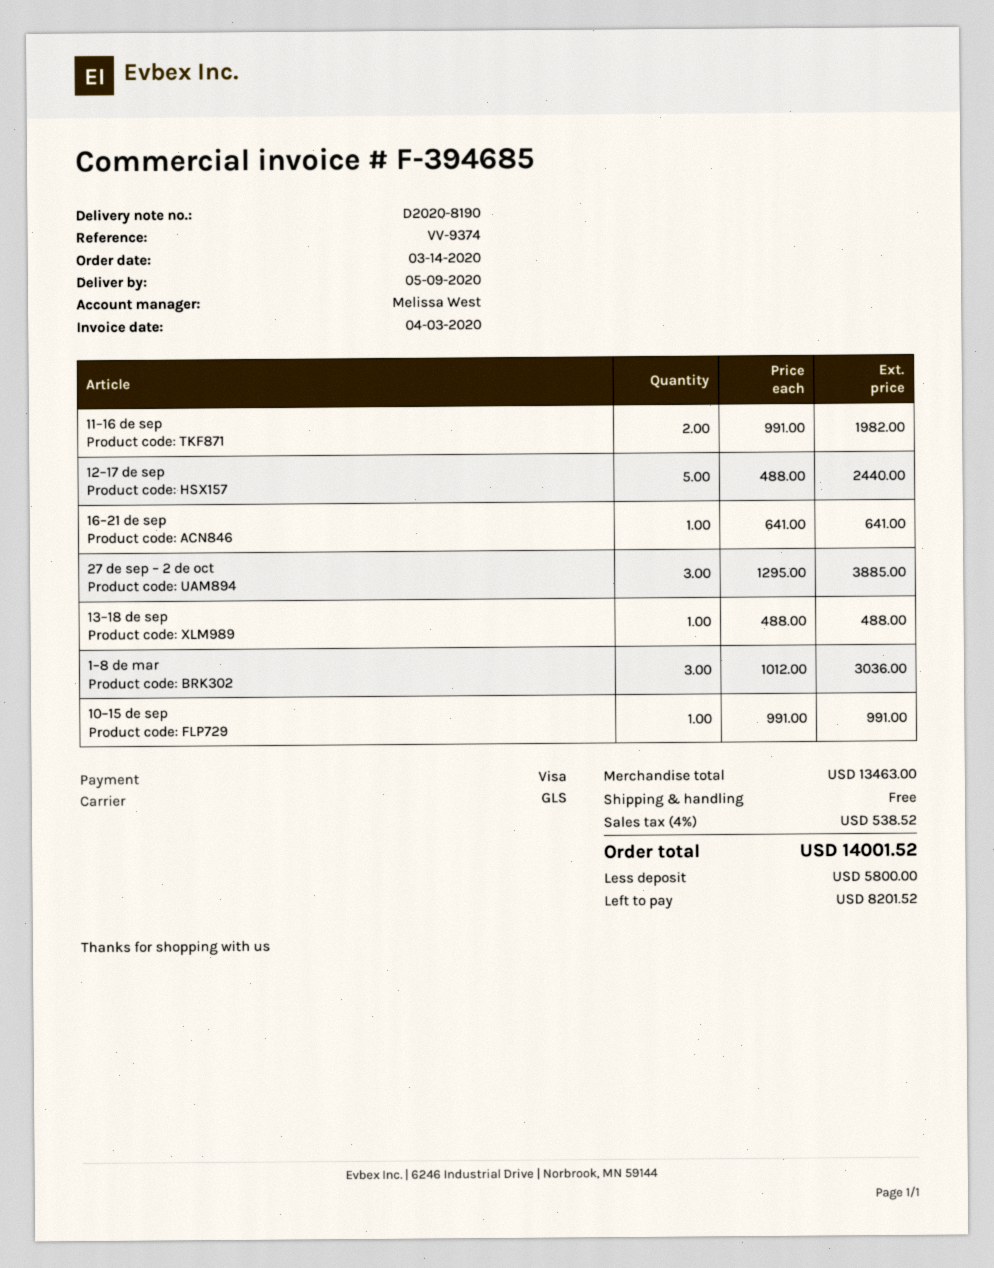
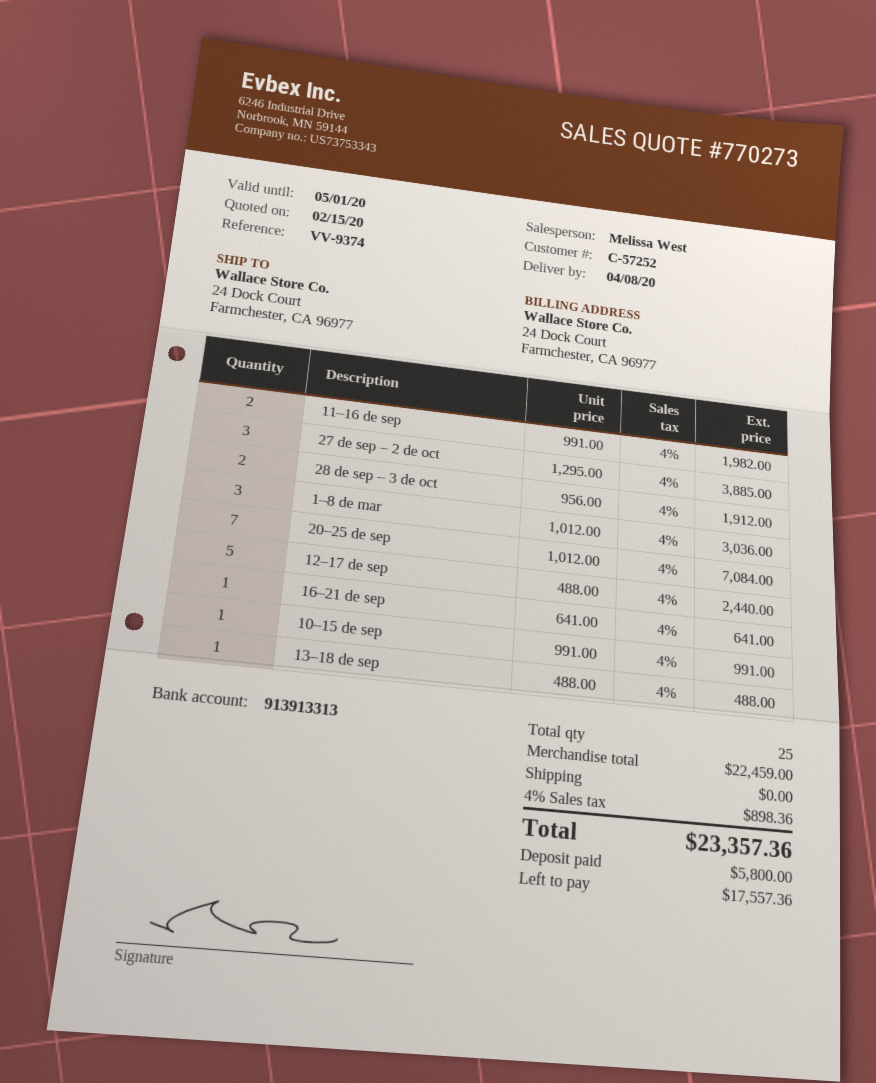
delivery date: 2020-05-09 -> 2020-04-08
28 de sep – 3 de oct: none -> 2 x 956.00 = 1912.00
20–25 de sep: none -> 7 x 1012.00 = 7084.00
subtotal: 13463.00 -> 22459.00
tax: 4% = 538.52 -> 4% = 898.36
total: 14001.52 -> 23357.36
balance: 8201.52 -> 17557.36

